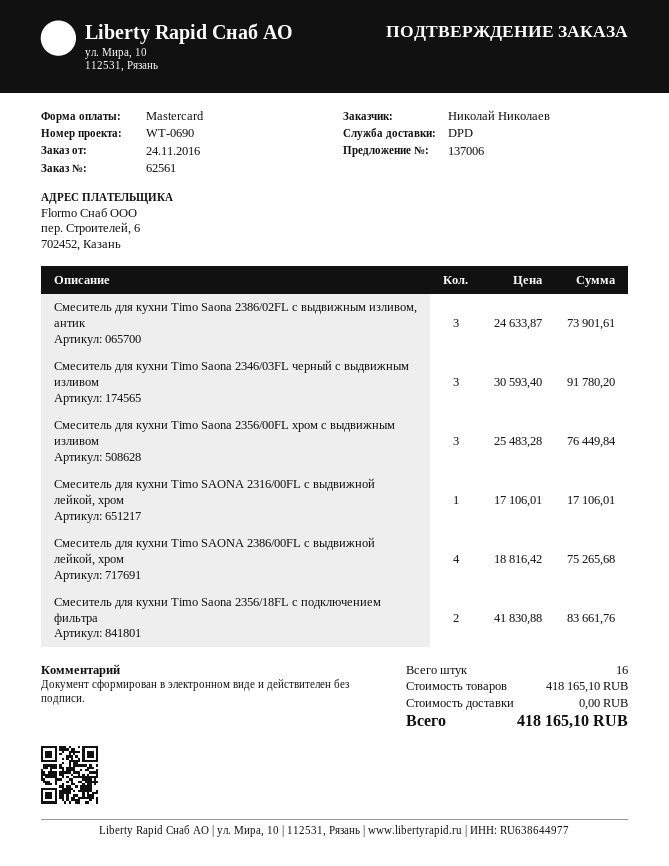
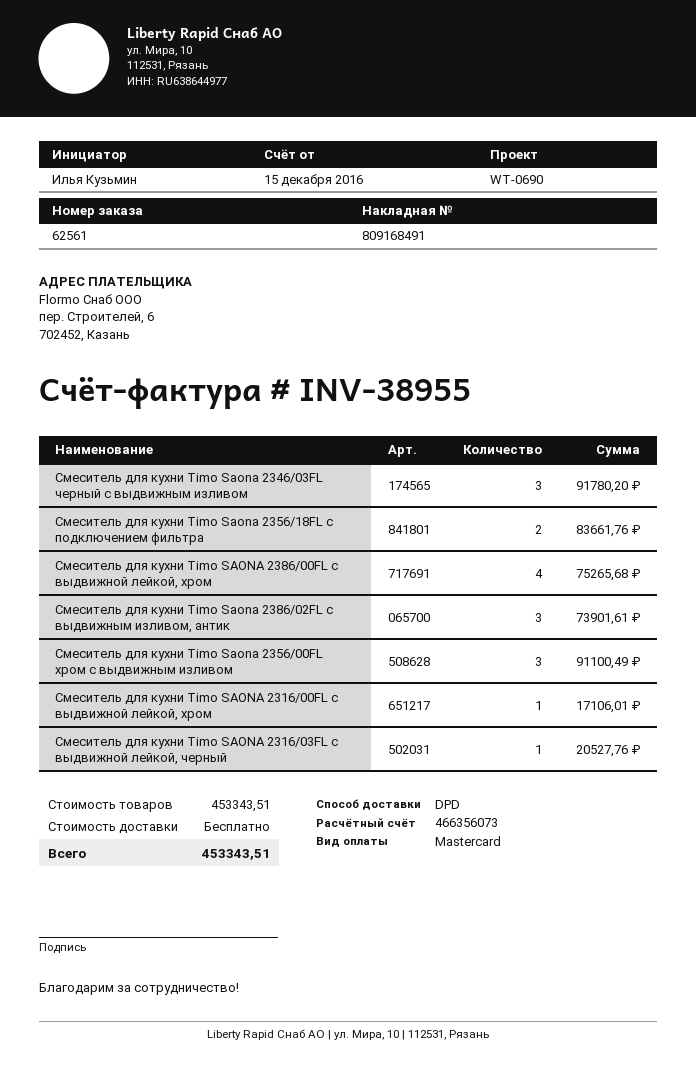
ordered by: Николай Николаев -> Илья Кузьмин
Смеситель для кухни Timo Saona 2356/00FL хром с выдвижным изливом: 3 for 76449.84 -> 3 for 91100.49
Смеситель для кухни Timo SAONA 2316/03FL с выдвижной лейкой, черный: none -> 1 for 20527.76
subtotal: 418165.10 -> 453343.51
total: 418165.10 -> 453343.51

